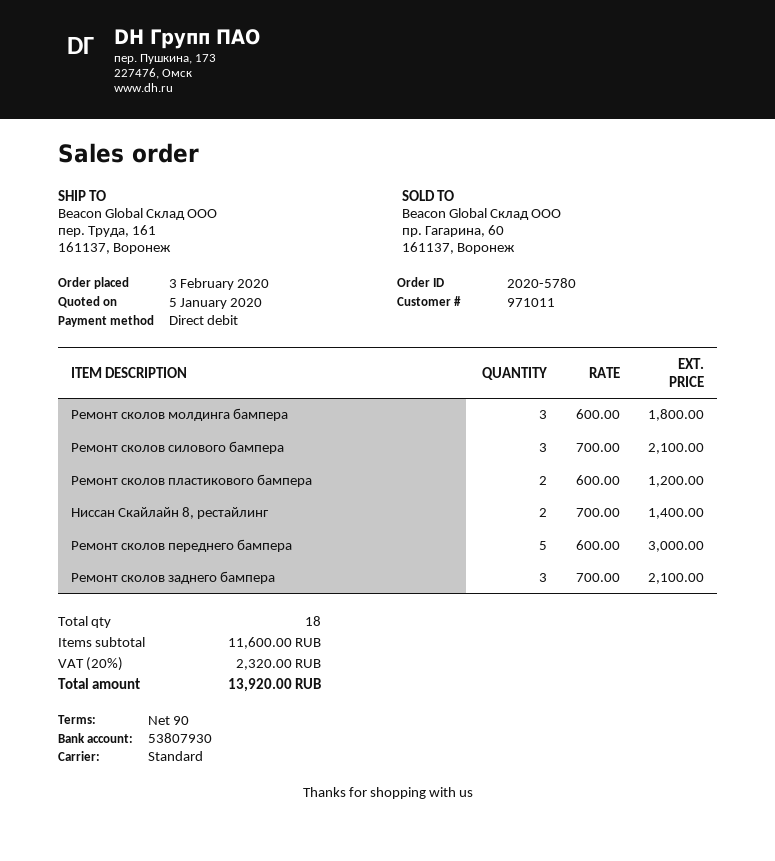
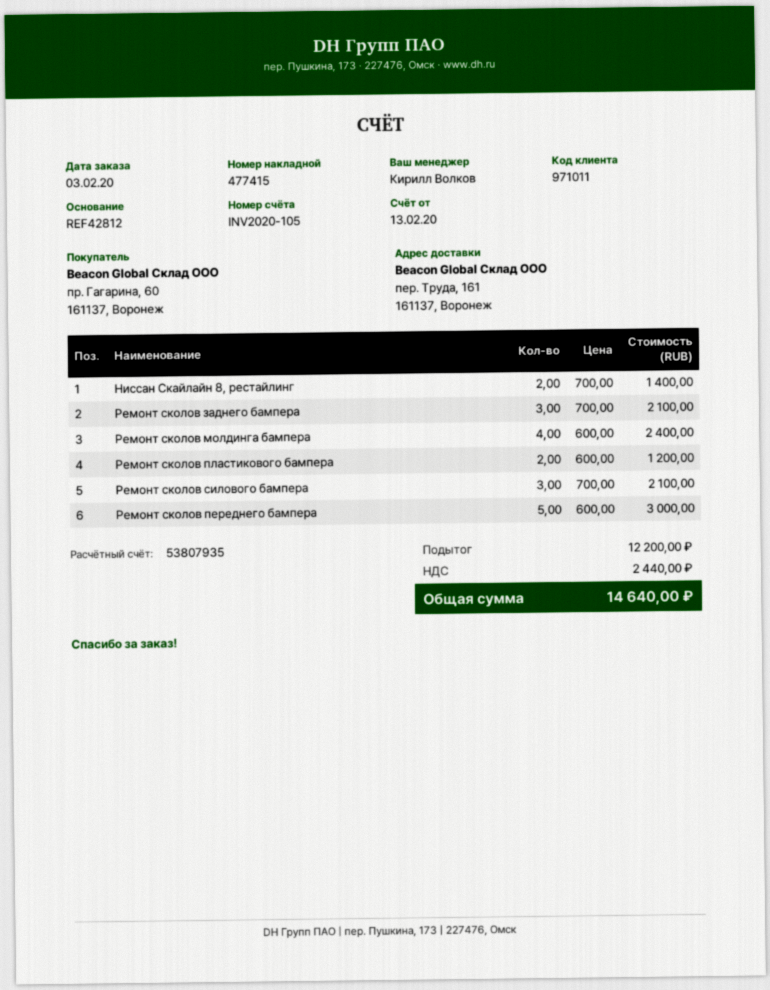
bank account: 53807930 -> 53807935
Ремонт сколов молдинга бампера: 3 x 600.00 = 1800.00 -> 4 x 600.00 = 2400.00
subtotal: 11600.00 -> 12200.00
tax: 2320.00 -> 2440.00
total: 13920.00 -> 14640.00

